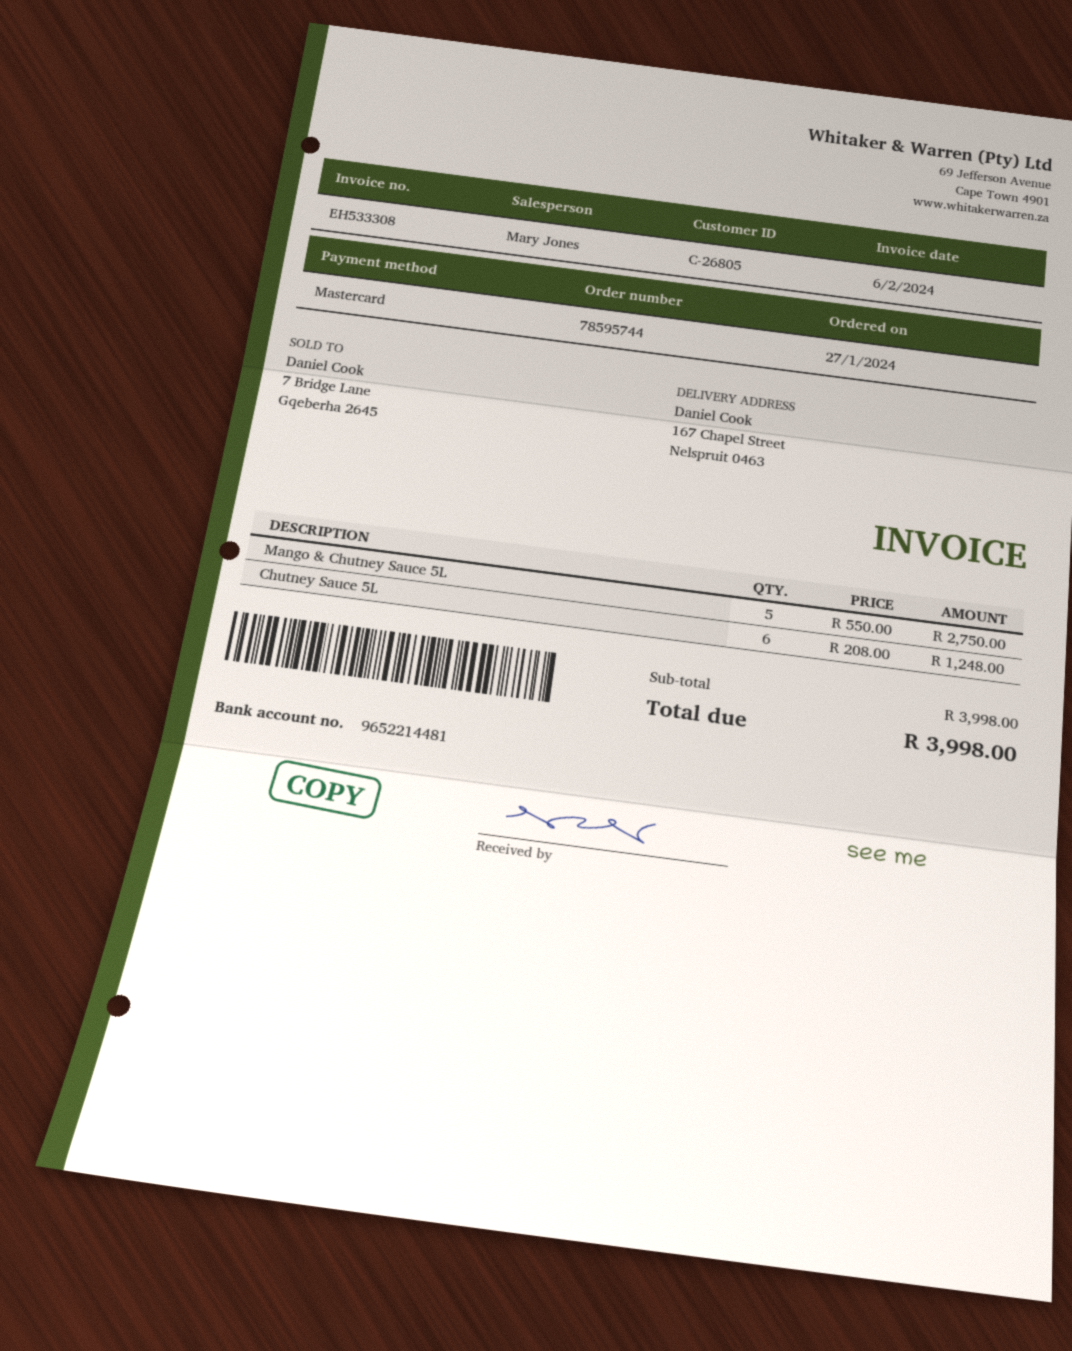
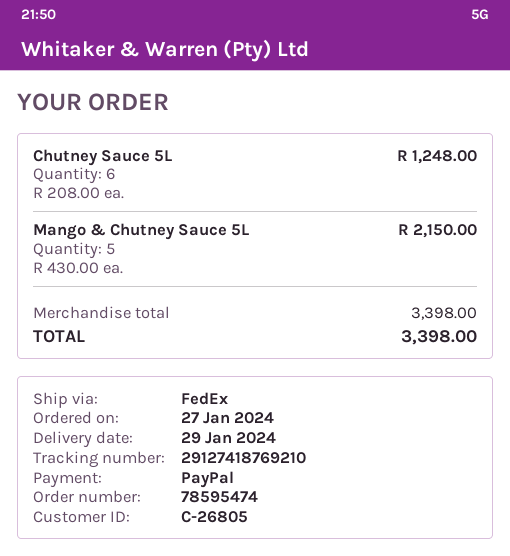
order number: 78595744 -> 78595474
payment method: Mastercard -> PayPal
Mango & Chutney Sauce 5L: 5 x 550.00 = 2750.00 -> 5 x 430.00 = 2150.00
subtotal: 3998.00 -> 3398.00
total: 3998.00 -> 3398.00

